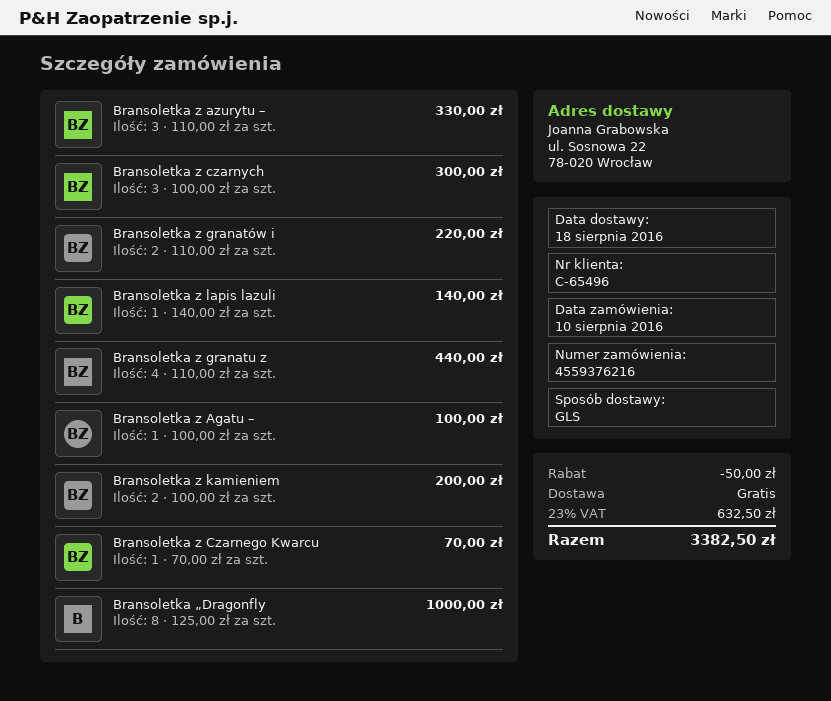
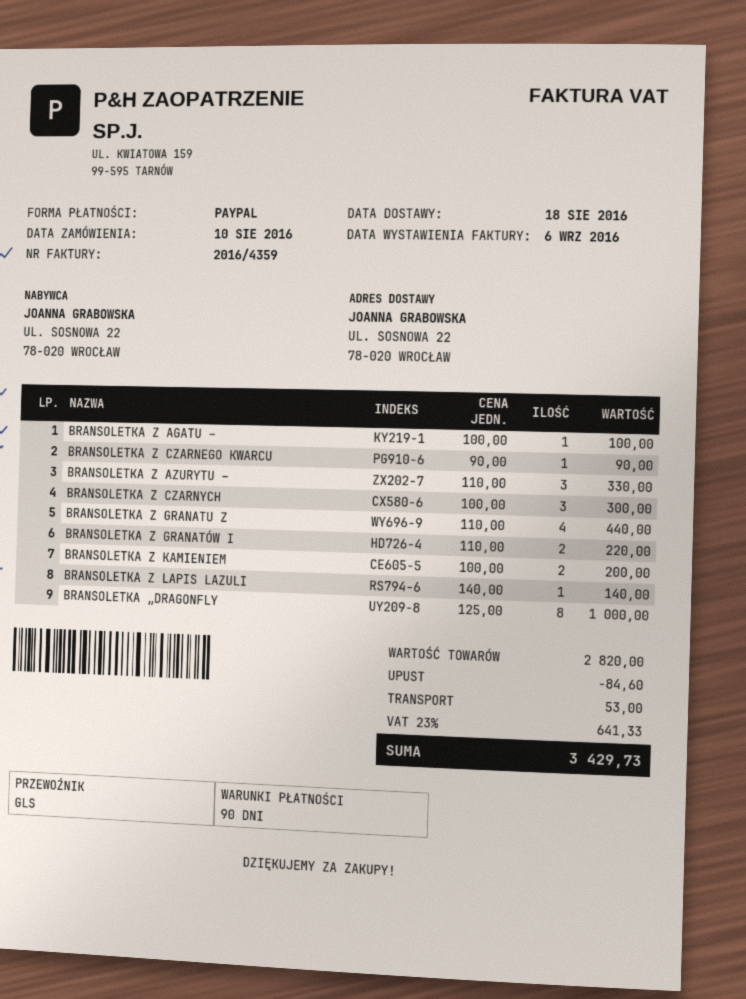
Bransoletka z Czarnego Kwarcu: 1 x 70.00 = 70.00 -> 1 x 90.00 = 90.00
discount: 50.00 -> 84.60
shipping: 0.00 -> 53.00
tax: 23% = 632.50 -> 23% = 641.33
total: 3382.50 -> 3429.73

